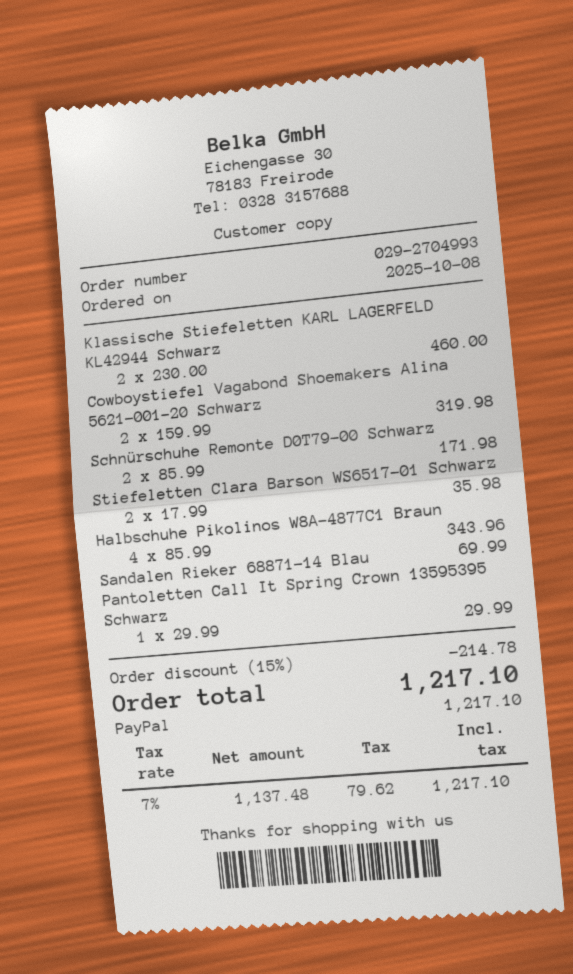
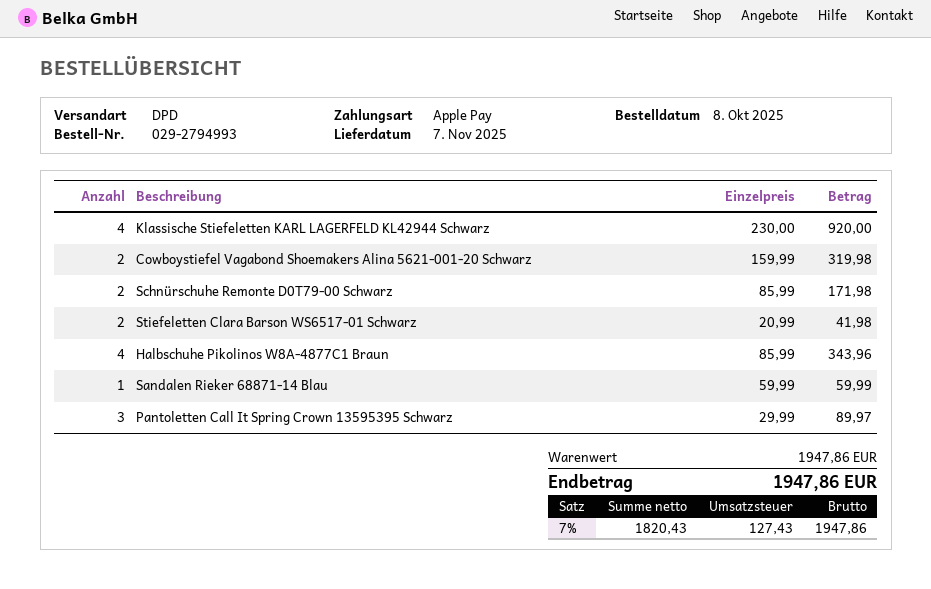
order number: 029-2704993 -> 029-2794993
payment method: PayPal -> Apple Pay
Klassische Stiefeletten KARL LAGERFELD KL42944 Schwarz: 2 x 230.00 = 460.00 -> 4 x 230.00 = 920.00
Stiefeletten Clara Barson WS6517-01 Schwarz: 2 x 17.99 = 35.98 -> 2 x 20.99 = 41.98
Sandalen Rieker 68871-14 Blau: 1 x 69.99 = 69.99 -> 1 x 59.99 = 59.99
Pantoletten Call It Spring Crown 13595395 Schwarz: 1 x 29.99 = 29.99 -> 3 x 29.99 = 89.97
discount: 15% = 214.78 -> none
net: 1137.48 -> 1820.43
tax: 7% = 79.62 -> 7% = 127.43
total: 1217.10 -> 1947.86

